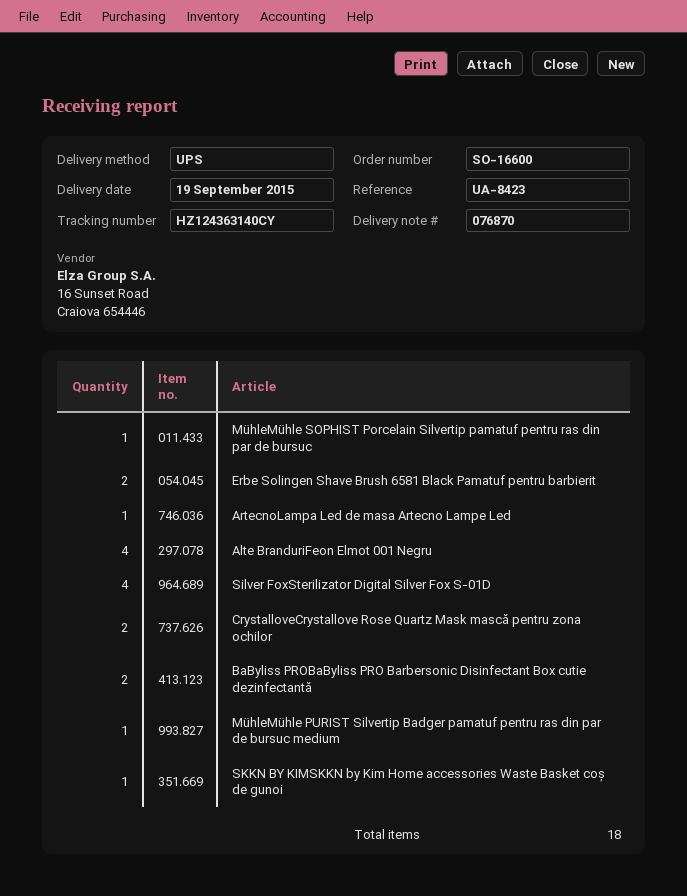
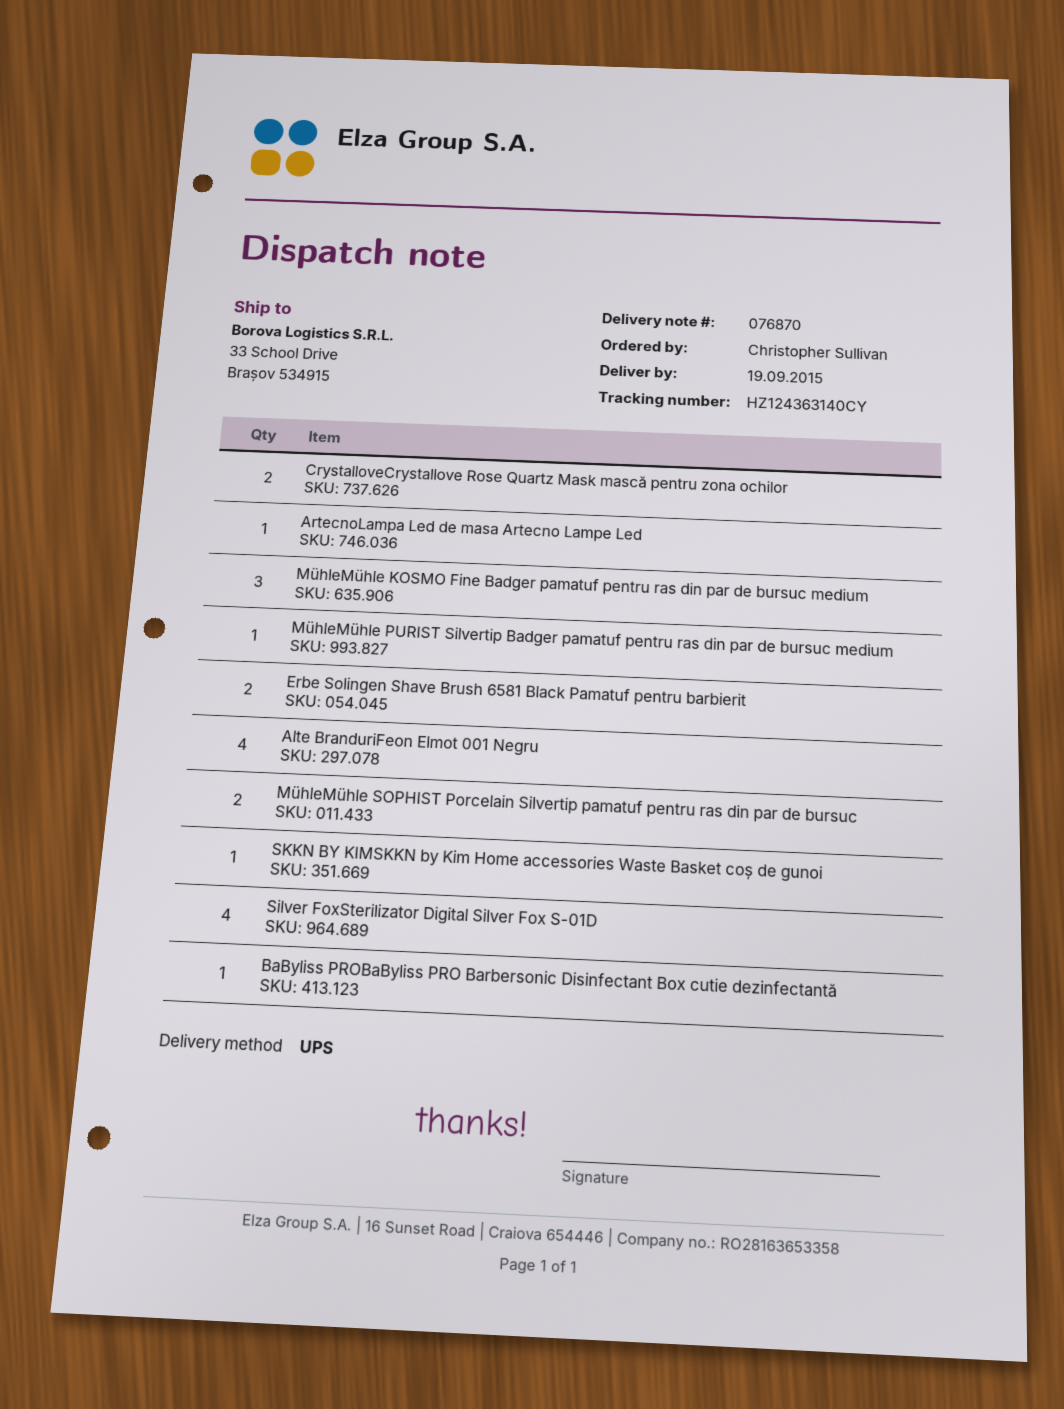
MühleMühle SOPHIST Porcelain Silvertip pamatuf pentru ras din par de bursuc: 1 -> 2
BaByliss PROBaByliss PRO Barbersonic Disinfectant Box cutie dezinfectantă: 2 -> 1
MühleMühle KOSMO Fine Badger pamatuf pentru ras din par de bursuc medium: none -> 3

